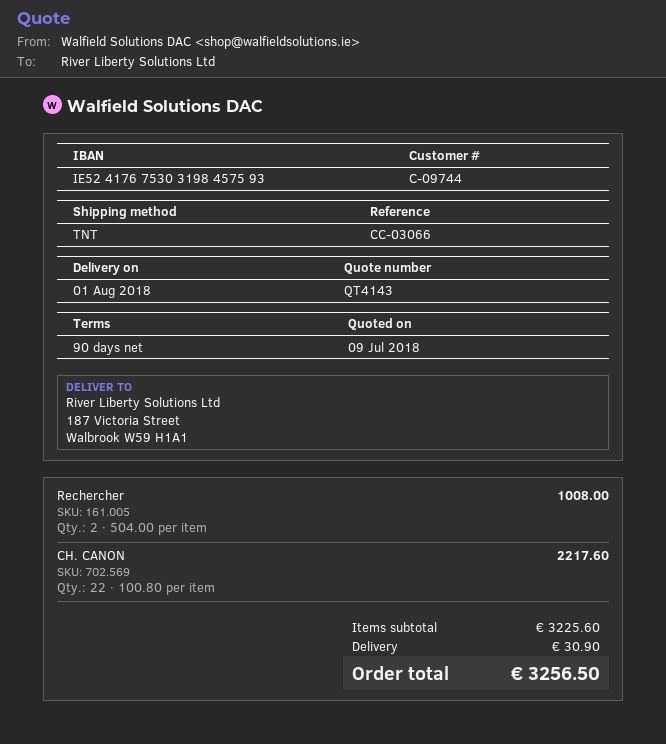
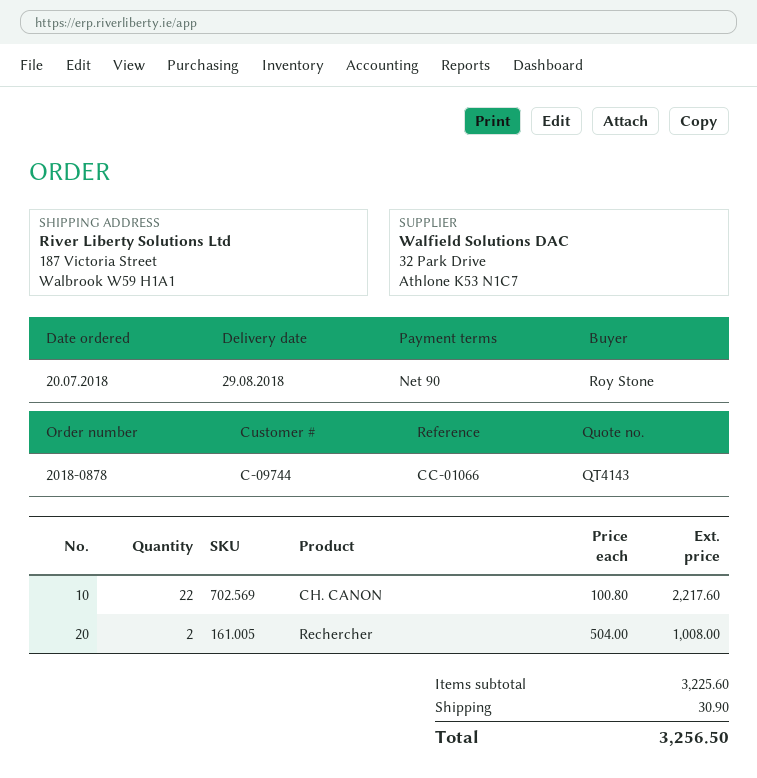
delivery date: 2018-08-01 -> 2018-08-29
reference: CC-03066 -> CC-01066

